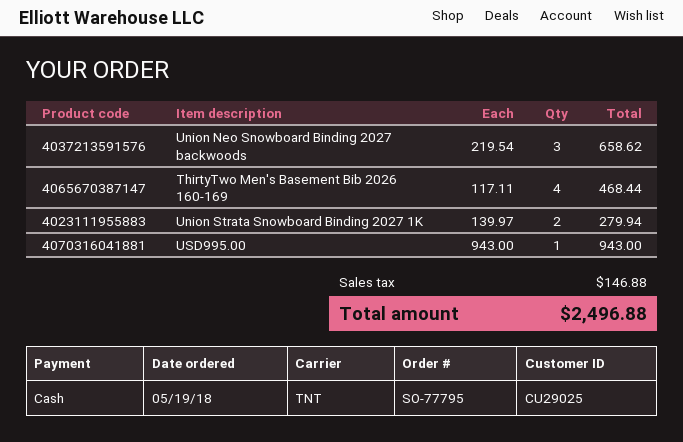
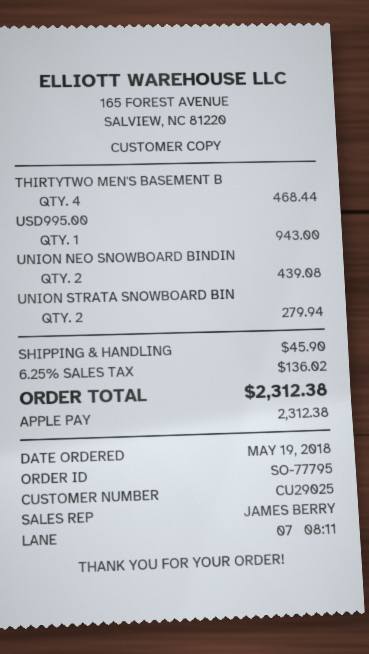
payment method: cash -> Apple Pay
Union Neo Snowboard Binding 2027 backwoods: 3 for 658.62 -> 2 for 439.08
shipping: none -> 45.90
tax: 146.88 -> 136.02
total: 2496.88 -> 2312.38

